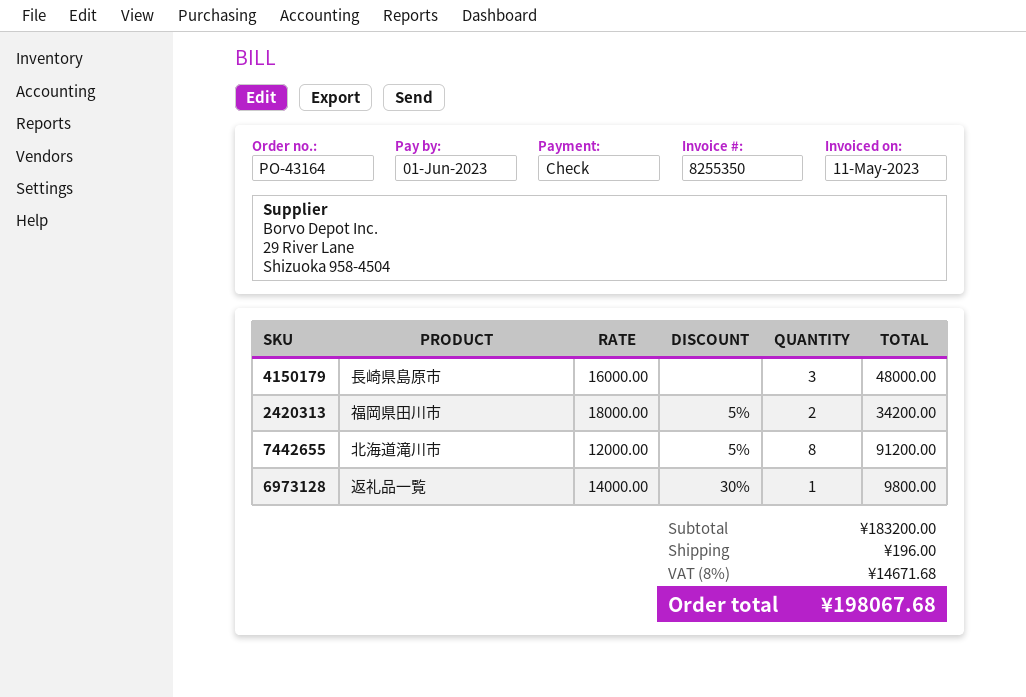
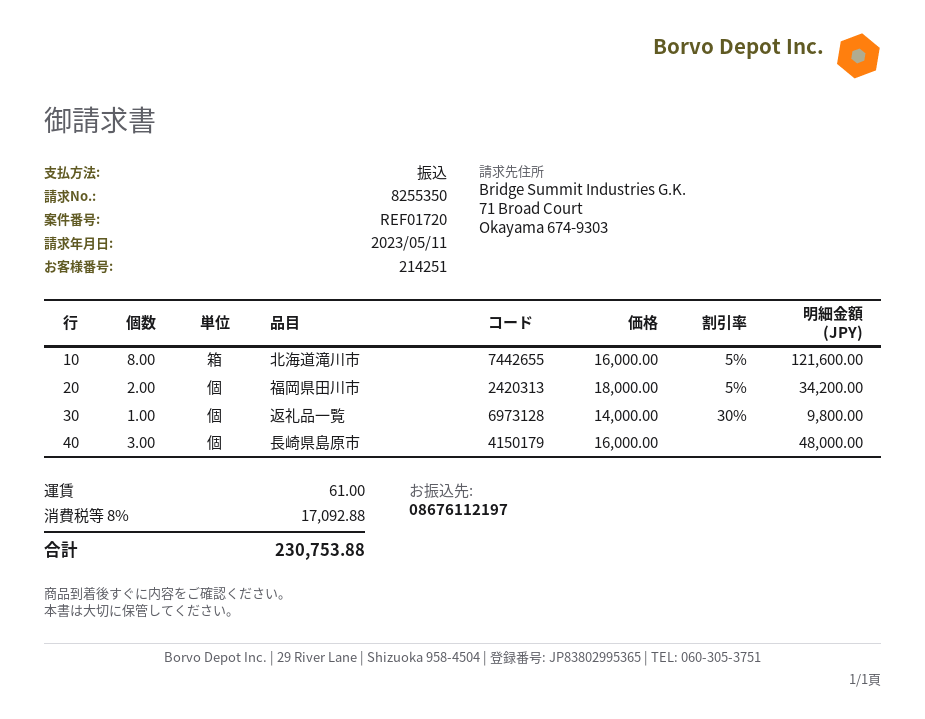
payment method: cheque -> bank transfer
北海道滝川市: 8 x 12000.00 - 5% = 91200.00 -> 8 x 16000.00 - 5% = 121600.00
shipping: 196.00 -> 61.00
tax: 8% = 14671.68 -> 8% = 17092.88
total: 198067.68 -> 230753.88

